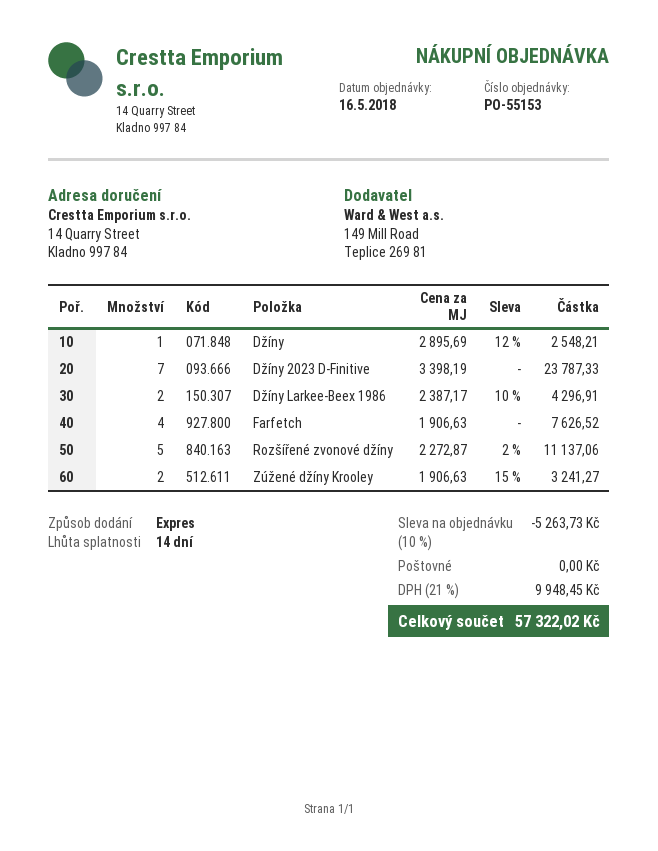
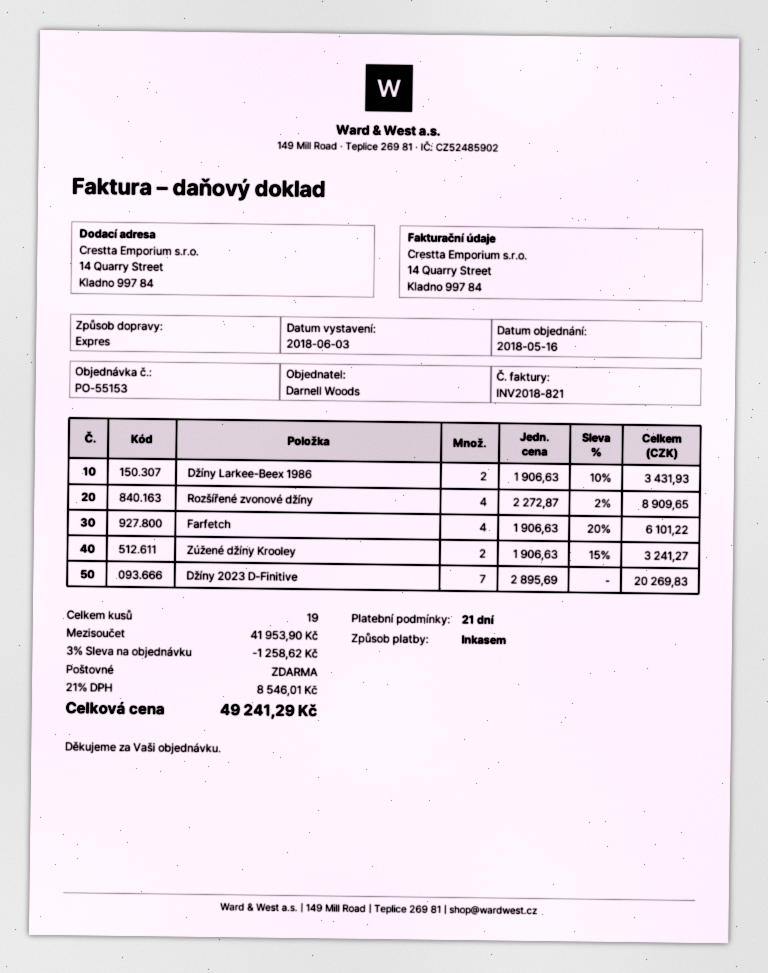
payment terms: 14 days -> 21 days
Džíny: 1 x 2895.69 - 12% = 2548.21 -> none
Džíny 2023 D-Finitive: 7 x 3398.19 = 23787.33 -> 7 x 2895.69 = 20269.83
Džíny Larkee-Beex 1986: 2 x 2387.17 - 10% = 4296.91 -> 2 x 1906.63 - 10% = 3431.93
Farfetch: 4 x 1906.63 = 7626.52 -> 4 x 1906.63 - 20% = 6101.22
Rozšířené zvonové džíny: 5 x 2272.87 - 2% = 11137.06 -> 4 x 2272.87 - 2% = 8909.65
discount: 10% = 5263.73 -> 3% = 1258.62
tax: 21% = 9948.45 -> 21% = 8546.01
total: 57322.02 -> 49241.29

